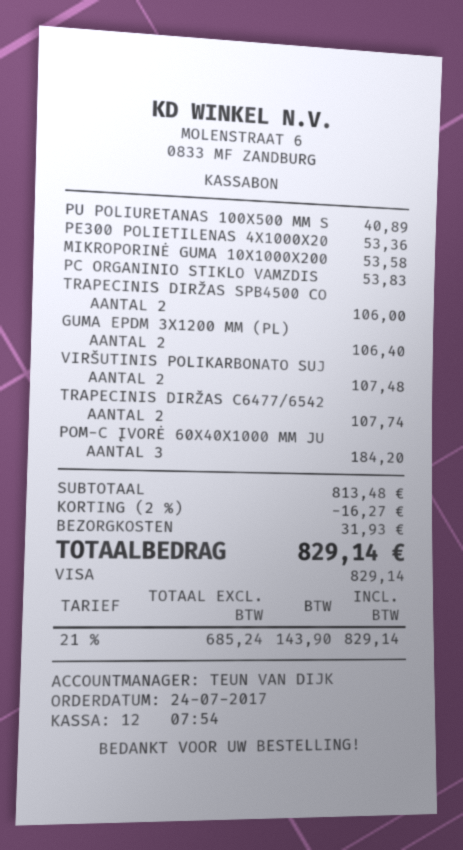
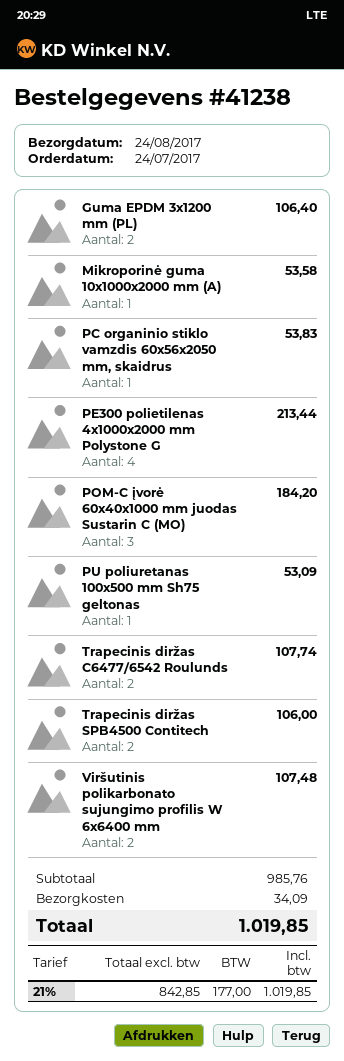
PU POLIURETANAS 100X500 MM S: 1 for 40.89 -> 1 for 53.09
PE300 POLIETILENAS 4X1000X20: 1 for 53.36 -> 4 for 213.44
subtotal: 813.48 -> 985.76
discount: 2% = 16.27 -> none
shipping: 31.93 -> 34.09
net: 685.24 -> 842.85
tax: 21% = 143.90 -> 21% = 177.00
total: 829.14 -> 1019.85

